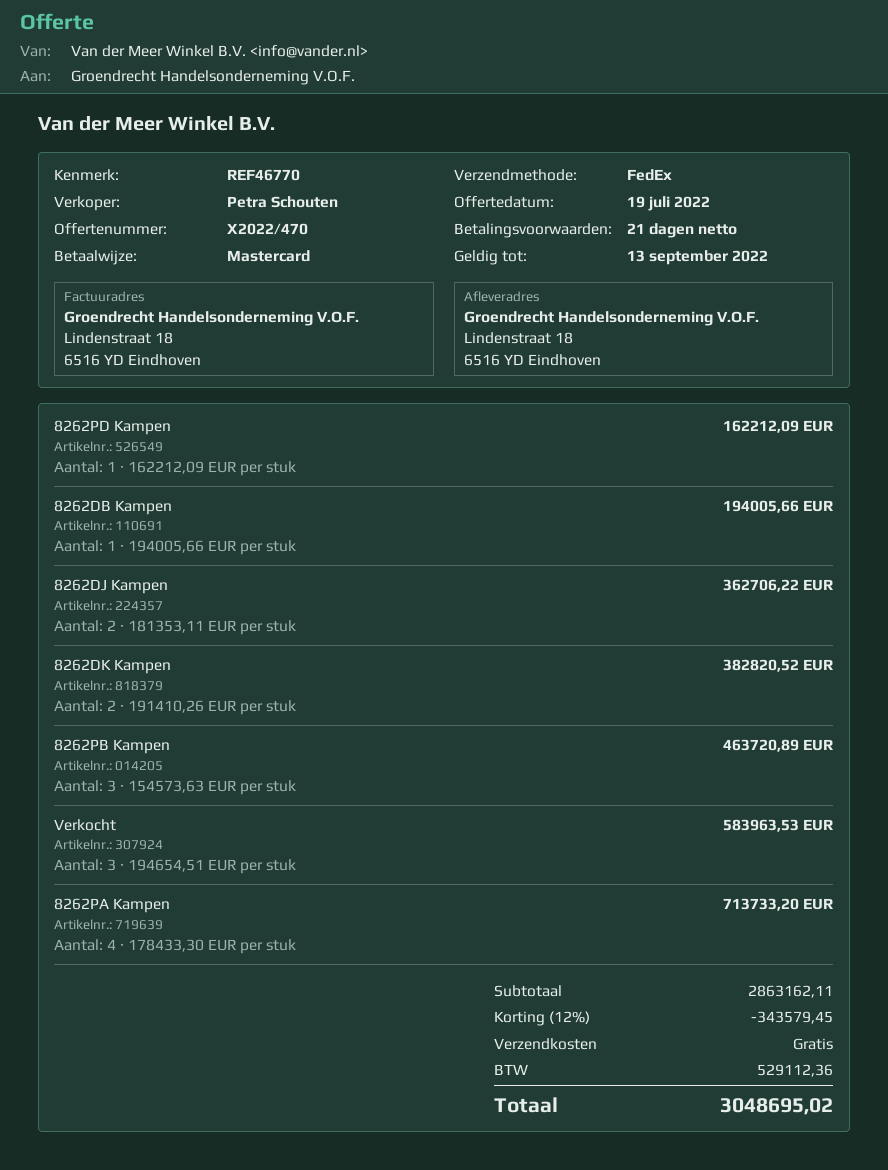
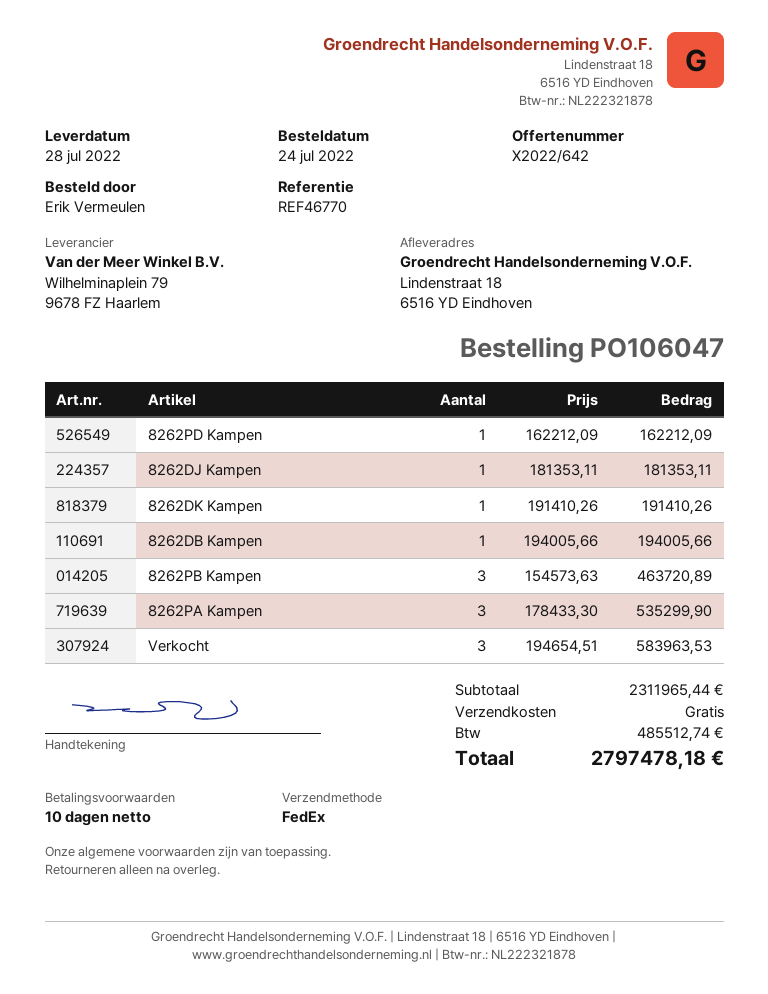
quote number: X2022/470 -> X2022/642
payment terms: 21 days -> 10 days
8262DJ Kampen: 2 x 181353.11 = 362706.22 -> 1 x 181353.11 = 181353.11
8262DK Kampen: 2 x 191410.26 = 382820.52 -> 1 x 191410.26 = 191410.26
8262PA Kampen: 4 x 178433.30 = 713733.20 -> 3 x 178433.30 = 535299.90
subtotal: 2863162.11 -> 2311965.44
discount: 12% = 343579.45 -> none
tax: 529112.36 -> 485512.74
total: 3048695.02 -> 2797478.18

